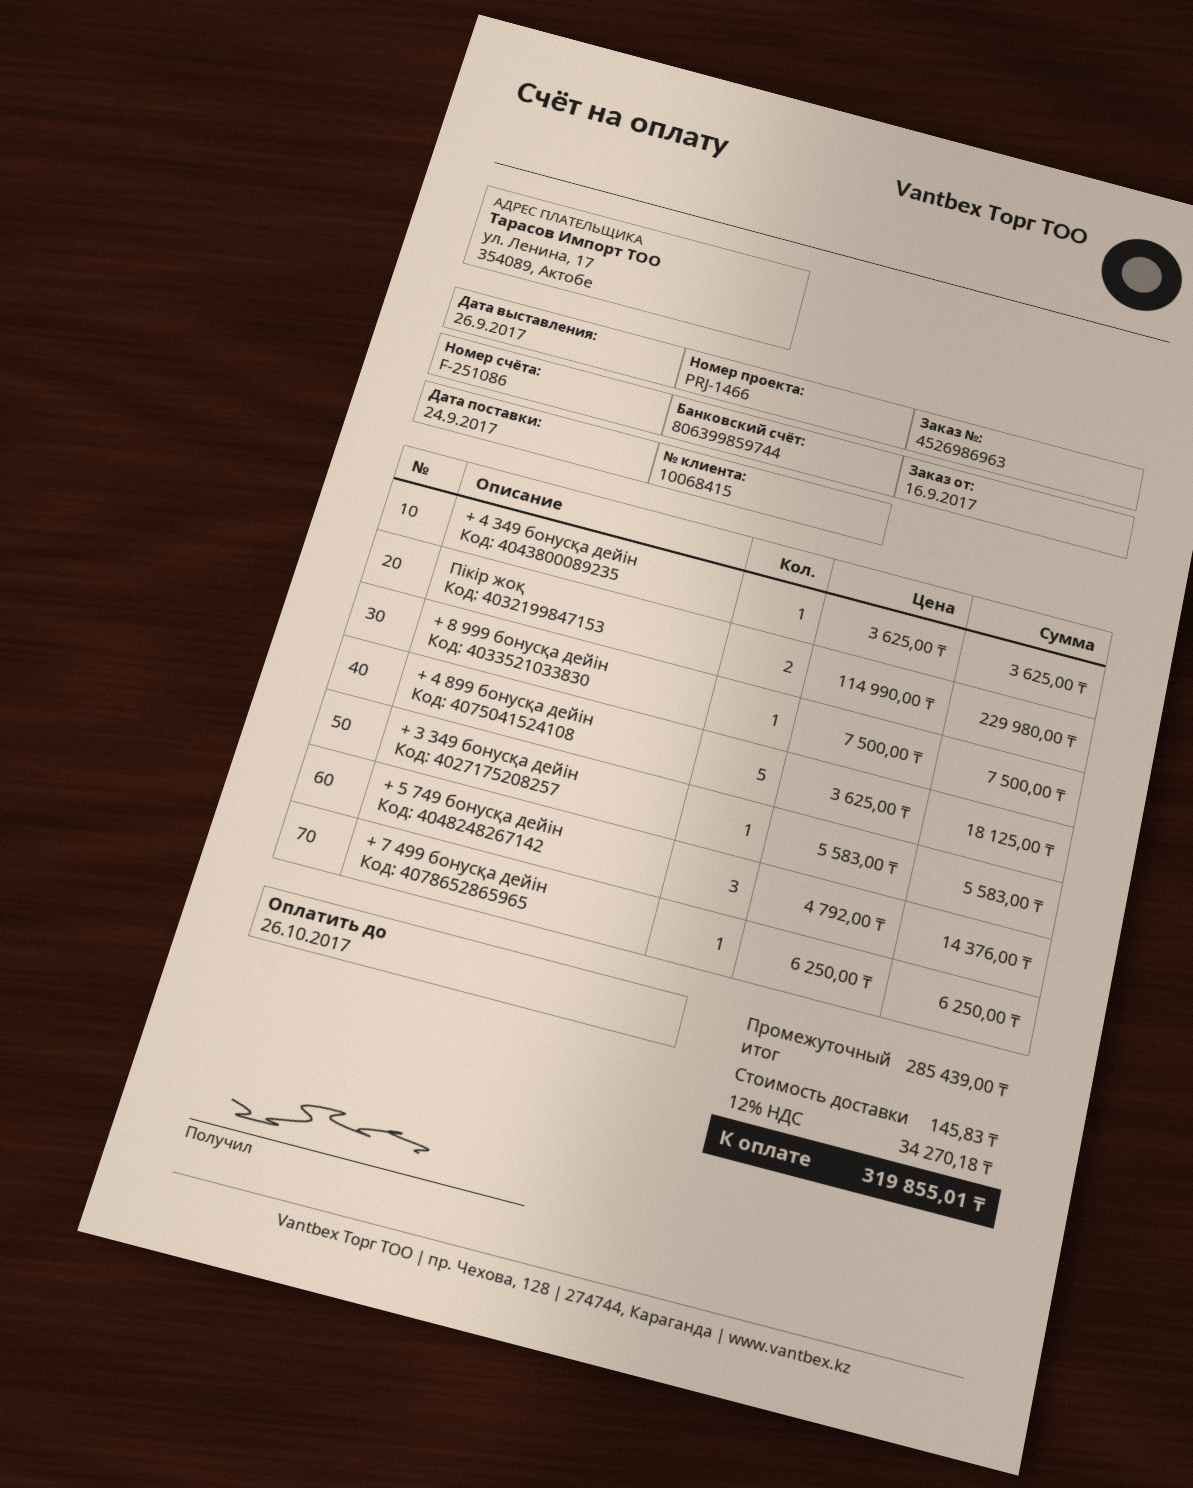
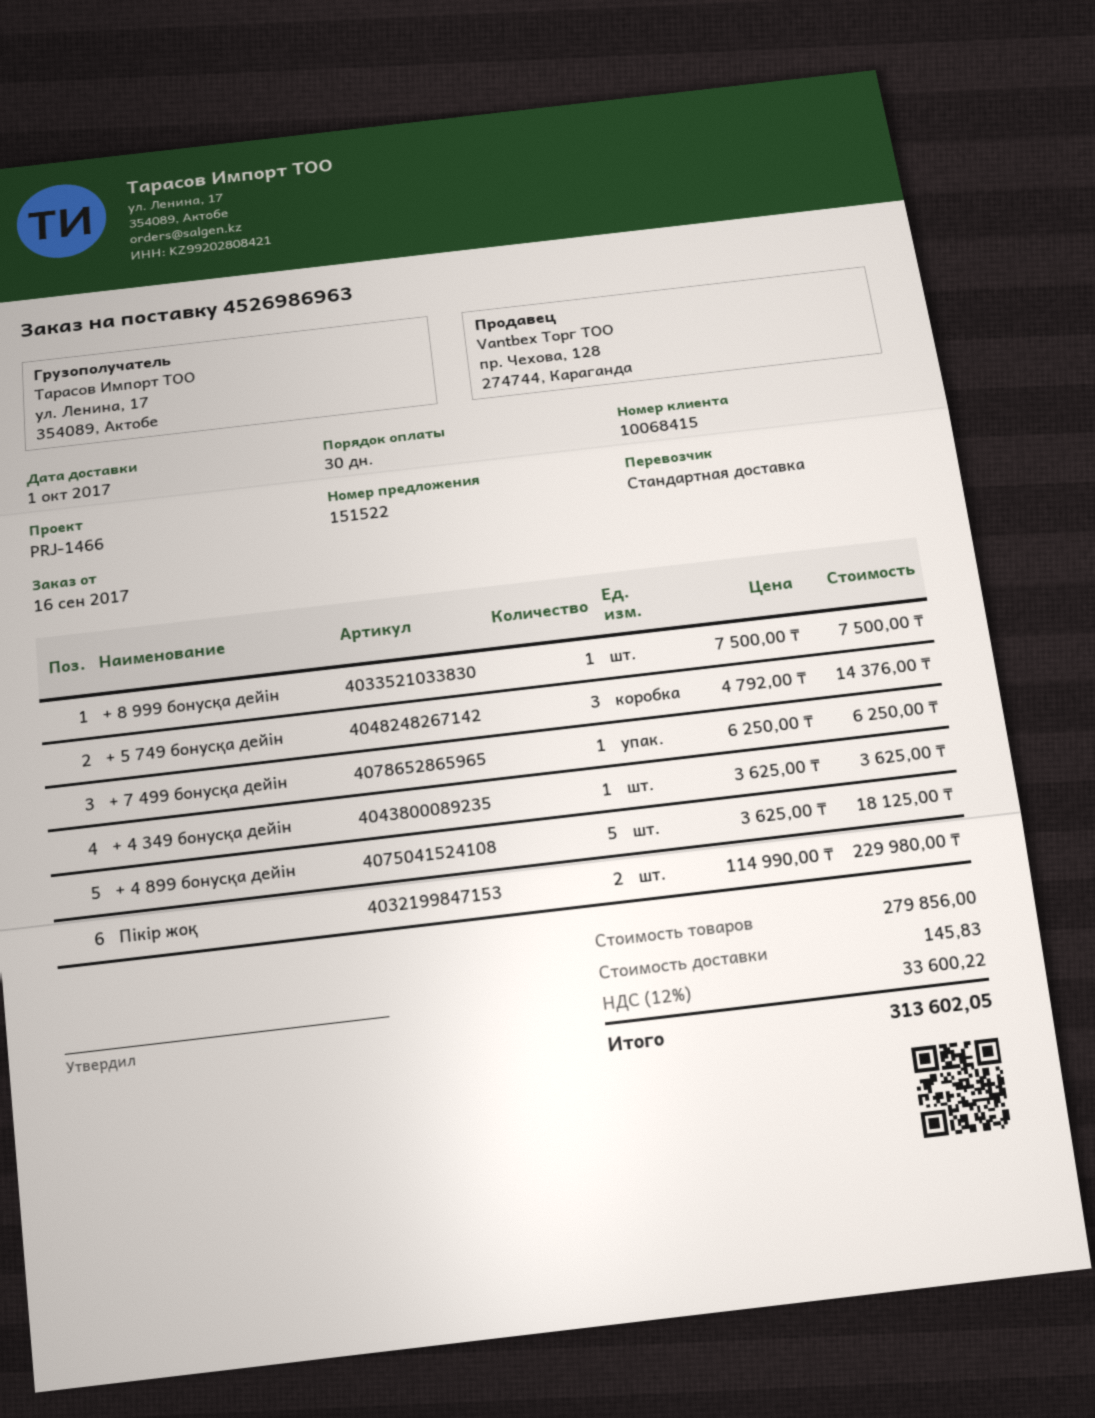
delivery date: 2017-09-24 -> 2017-10-01
+ 3 349 бонусқа дейін: 1 x 5583.00 = 5583.00 -> none
subtotal: 285439.00 -> 279856.00
tax: 12% = 34270.18 -> 12% = 33600.22
total: 319855.01 -> 313602.05

